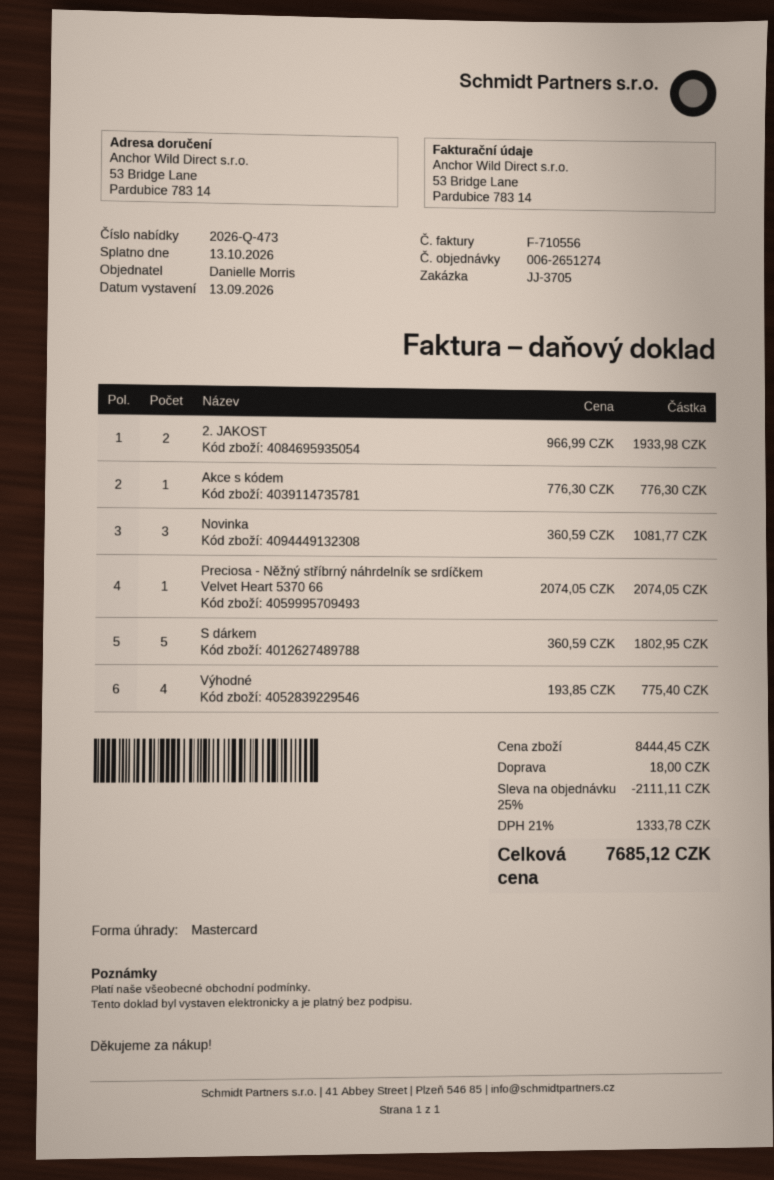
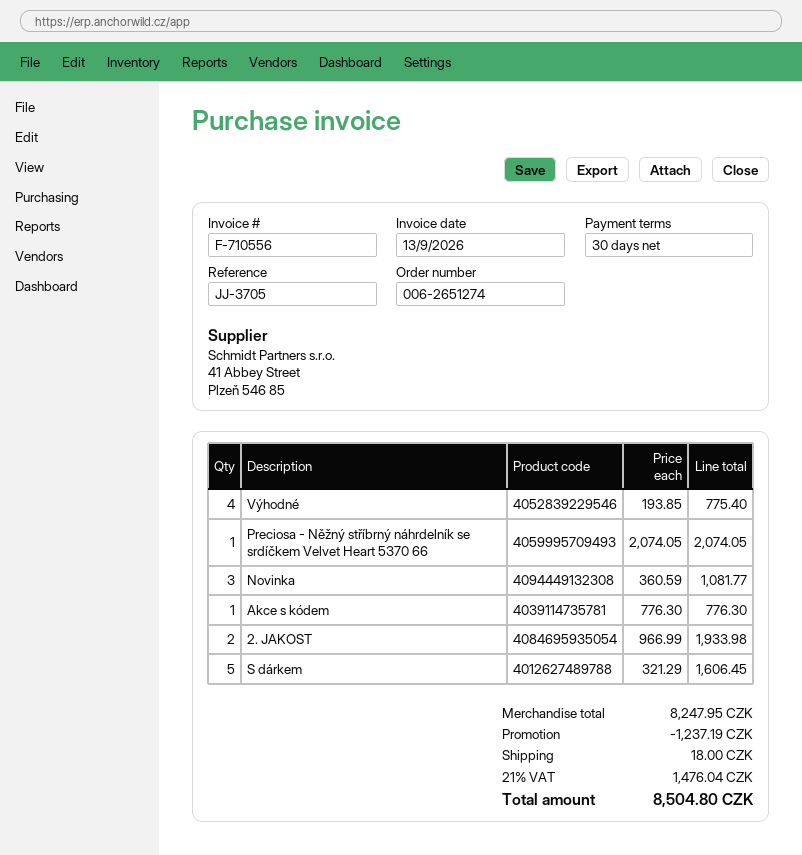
S dárkem: 5 x 360.59 = 1802.95 -> 5 x 321.29 = 1606.45
subtotal: 8444.45 -> 8247.95
discount: 2111.11 -> 1237.19
tax: 21% = 1333.78 -> 21% = 1476.04
total: 7685.12 -> 8504.80

